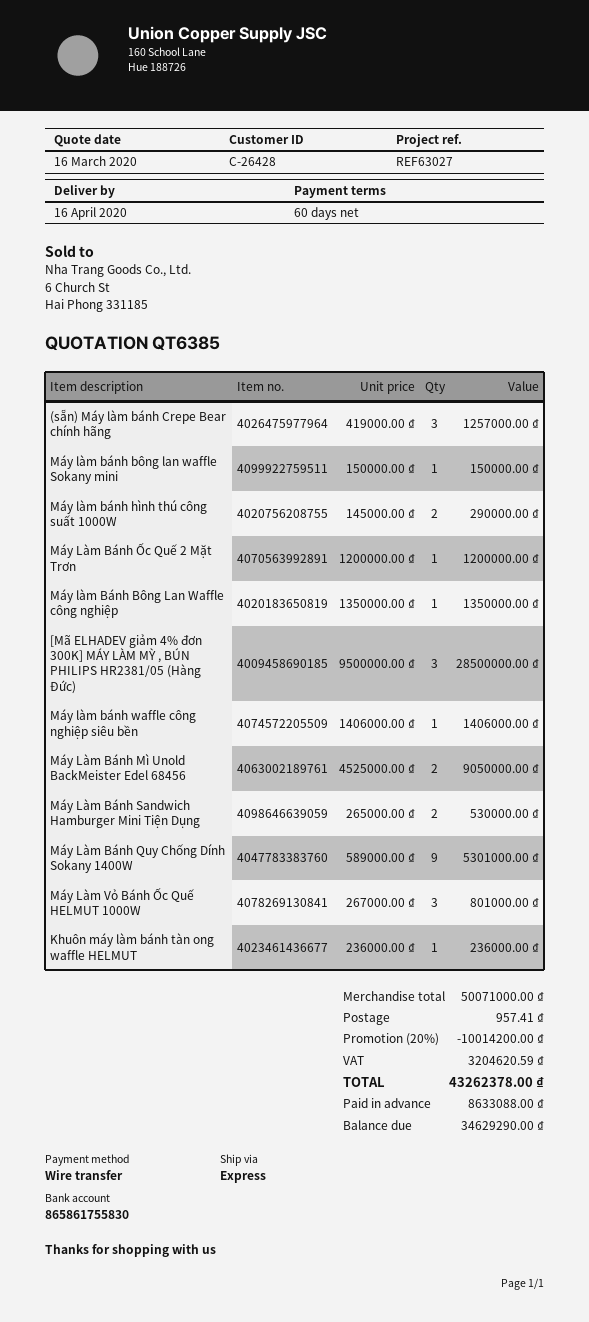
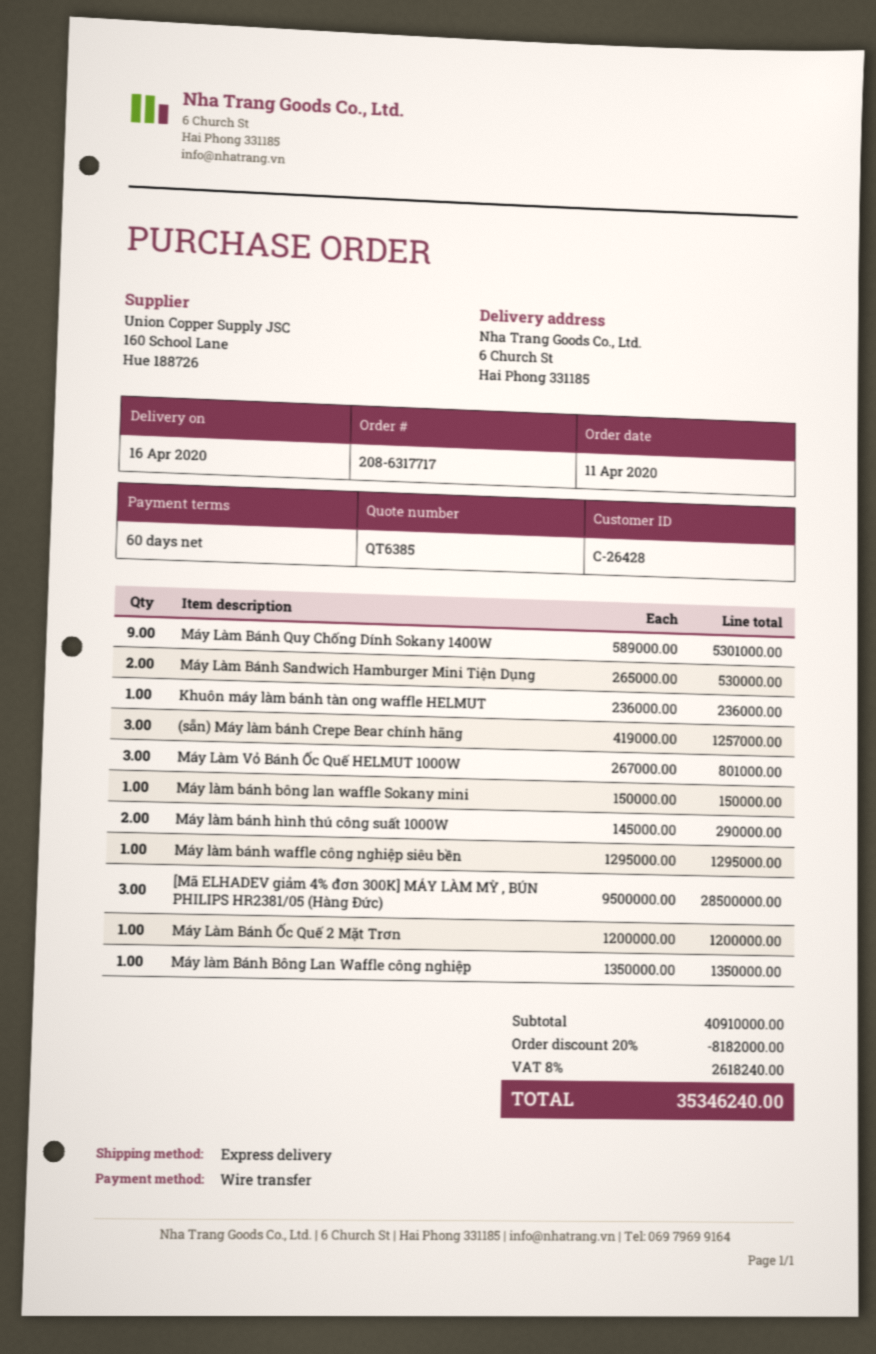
Máy làm bánh waffle công nghiệp siêu bền: 1 x 1406000.00 = 1406000.00 -> 1 x 1295000.00 = 1295000.00
Máy Làm Bánh Mì Unold BackMeister Edel 68456: 2 x 4525000.00 = 9050000.00 -> none
subtotal: 50071000.00 -> 40910000.00
discount: 20% = 10014200.00 -> 20% = 8182000.00
shipping: 957.41 -> none
tax: 3204620.59 -> 2618240.00
total: 43262378.00 -> 35346240.00

